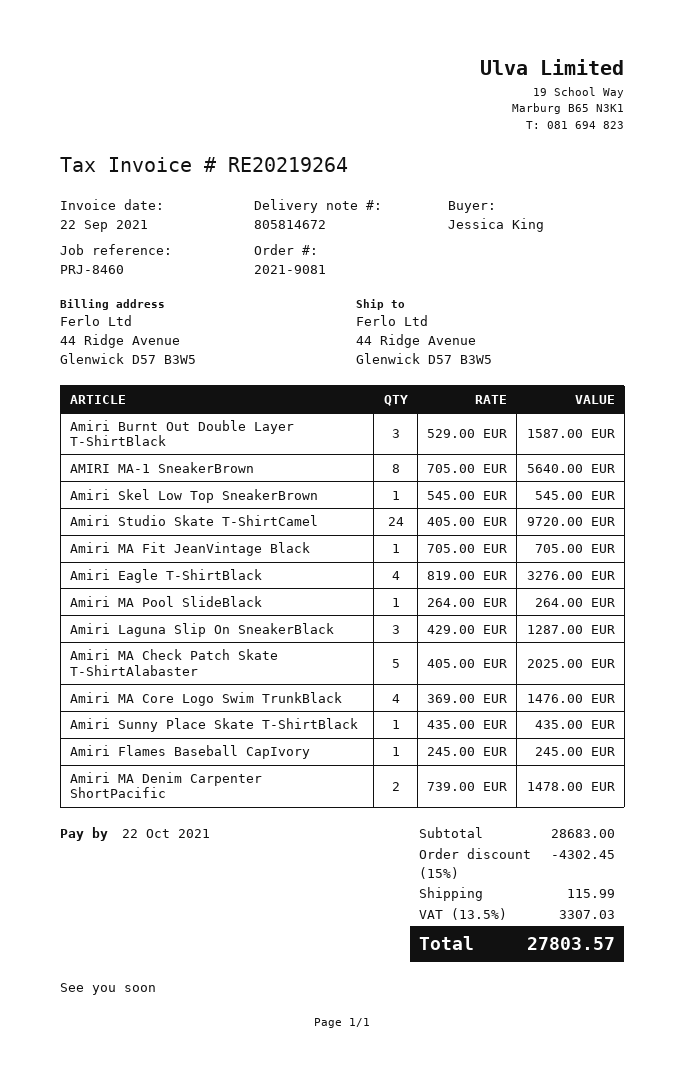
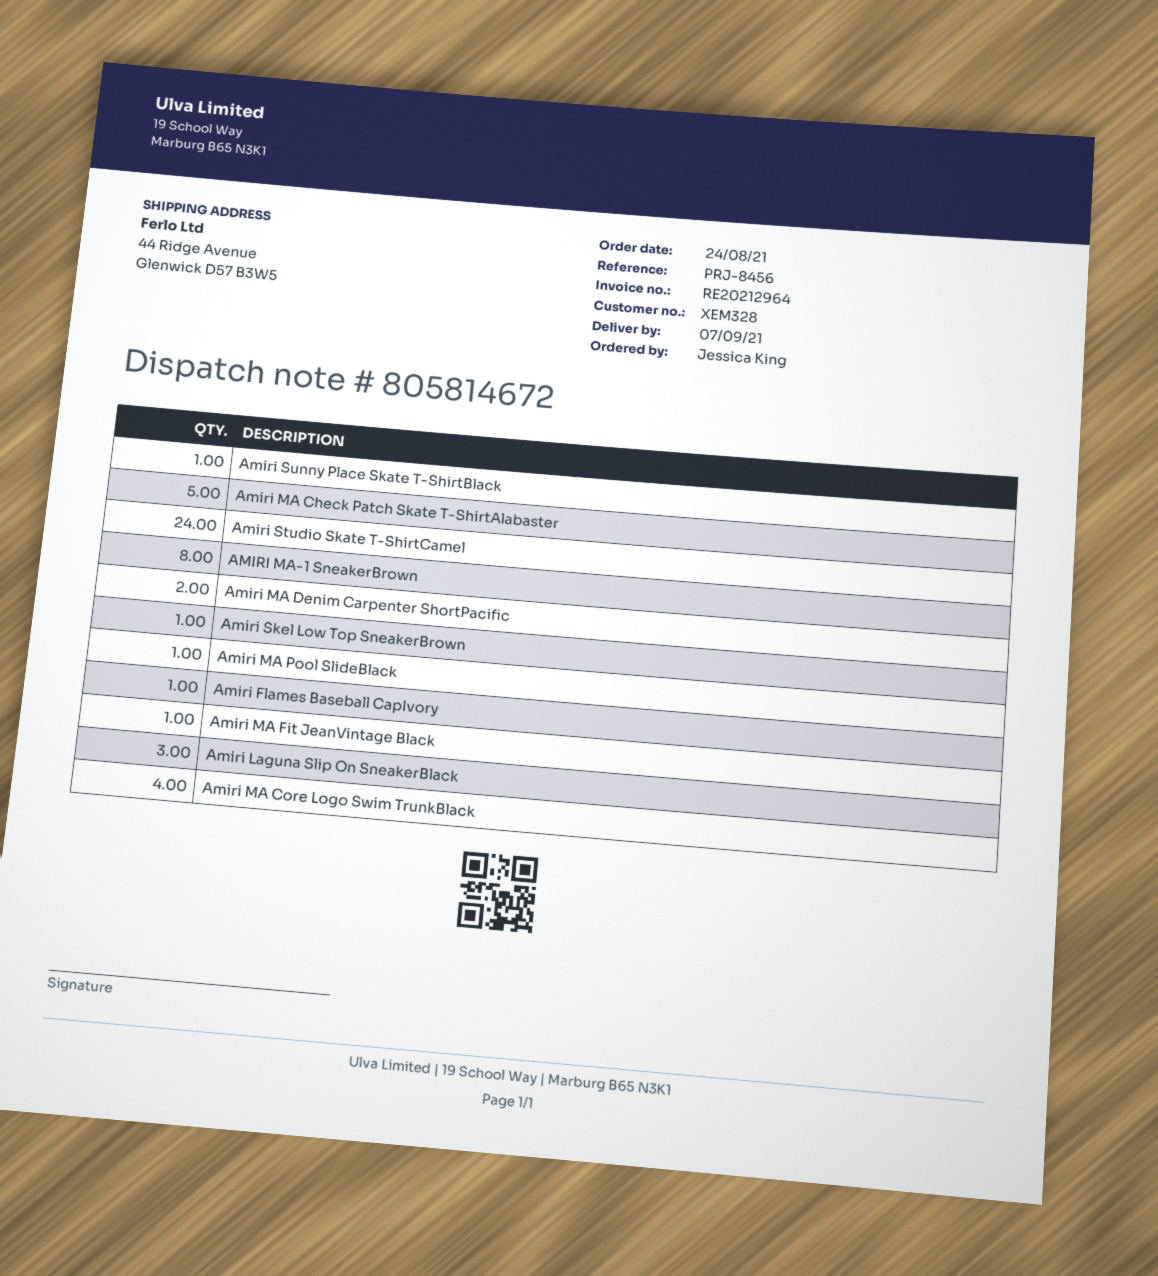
invoice number: RE20219264 -> RE20212964
reference: PRJ-8460 -> PRJ-8456
Amiri Burnt Out Double Layer T-ShirtBlack: 3 -> none
Amiri Eagle T-ShirtBlack: 4 -> none

